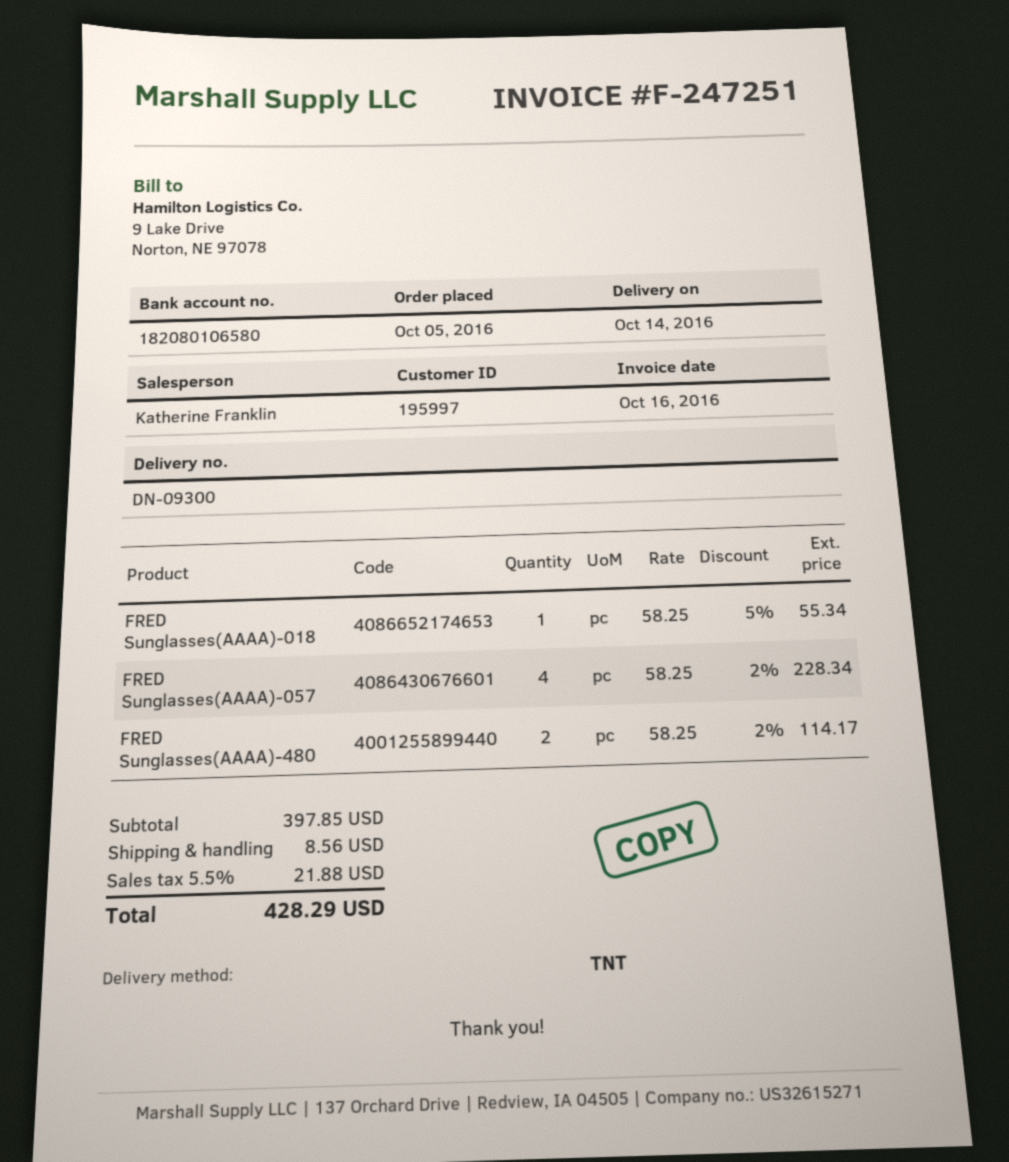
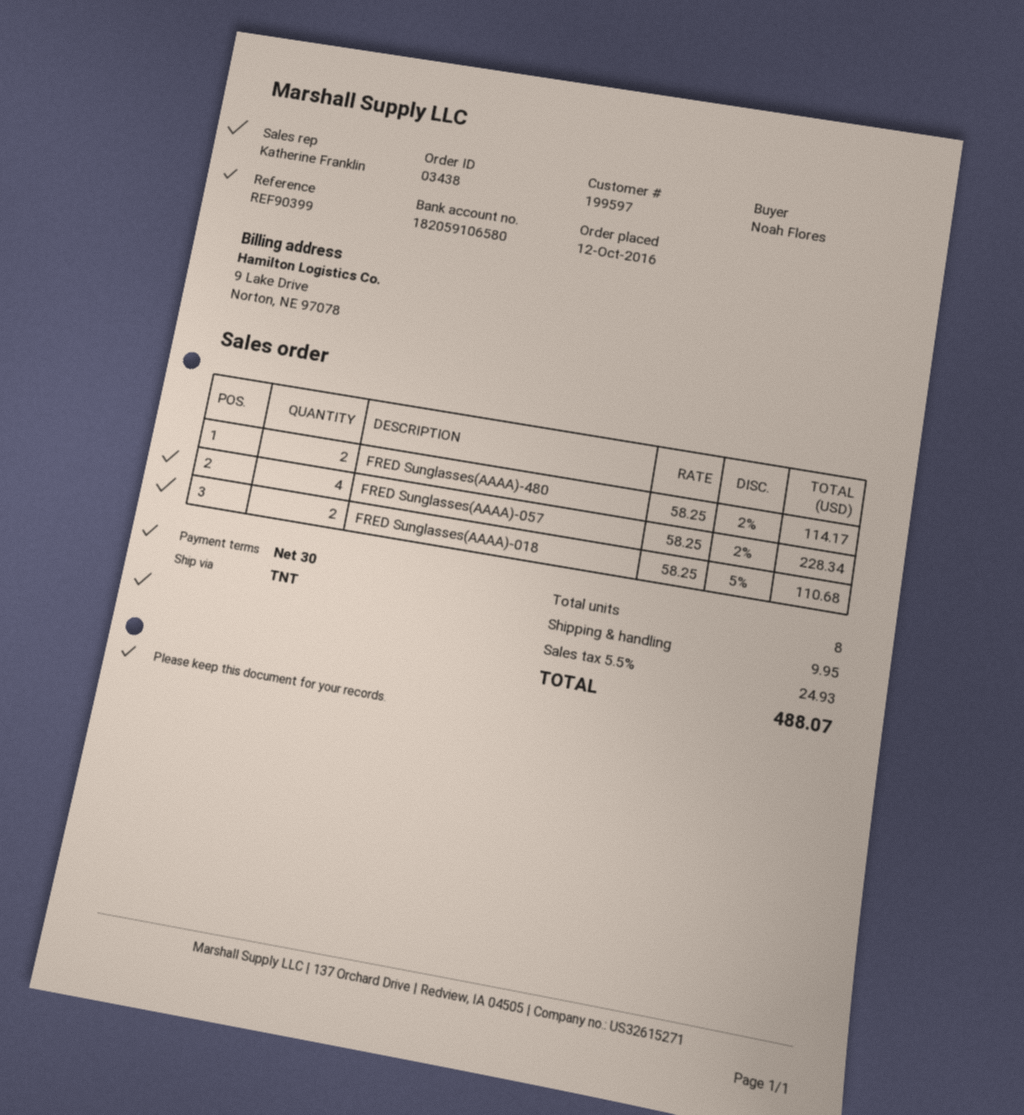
order date: 2016-10-05 -> 2016-10-12
customer number: 195997 -> 199597
bank account: 182080106580 -> 182059106580
FRED Sunglasses(AAAA)-018: 1 x 58.25 - 5% = 55.34 -> 2 x 58.25 - 5% = 110.68
shipping: 8.56 -> 9.95
tax: 5.5% = 21.88 -> 5.5% = 24.93
total: 428.29 -> 488.07

